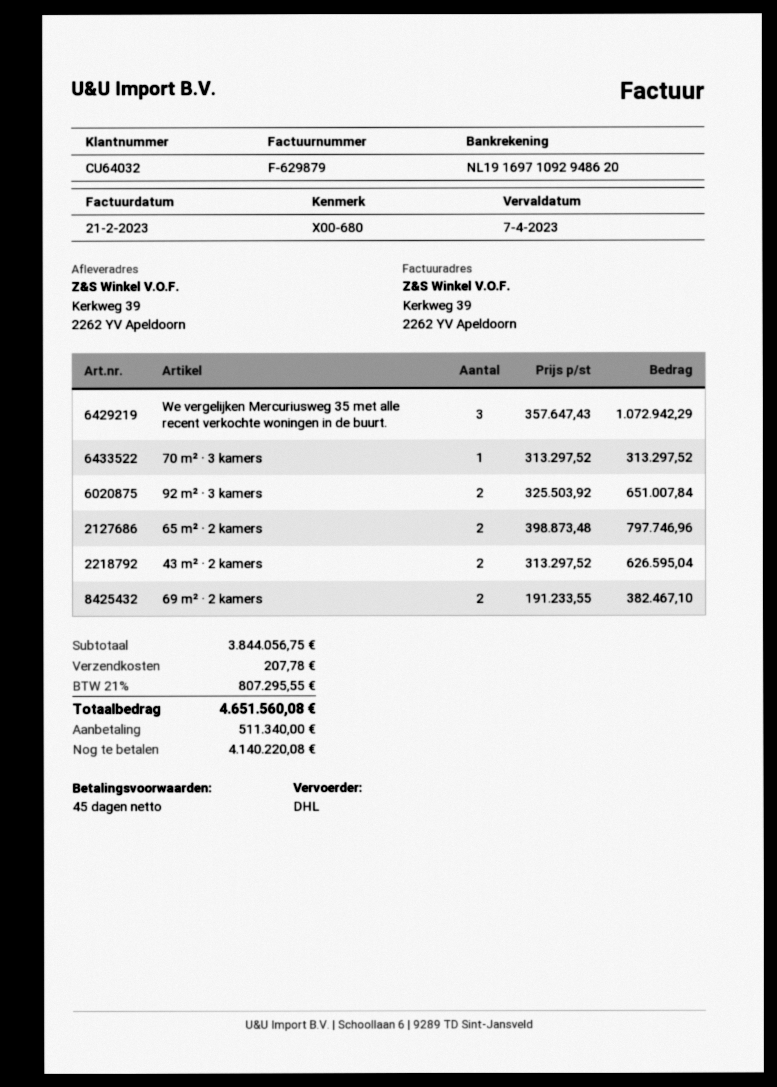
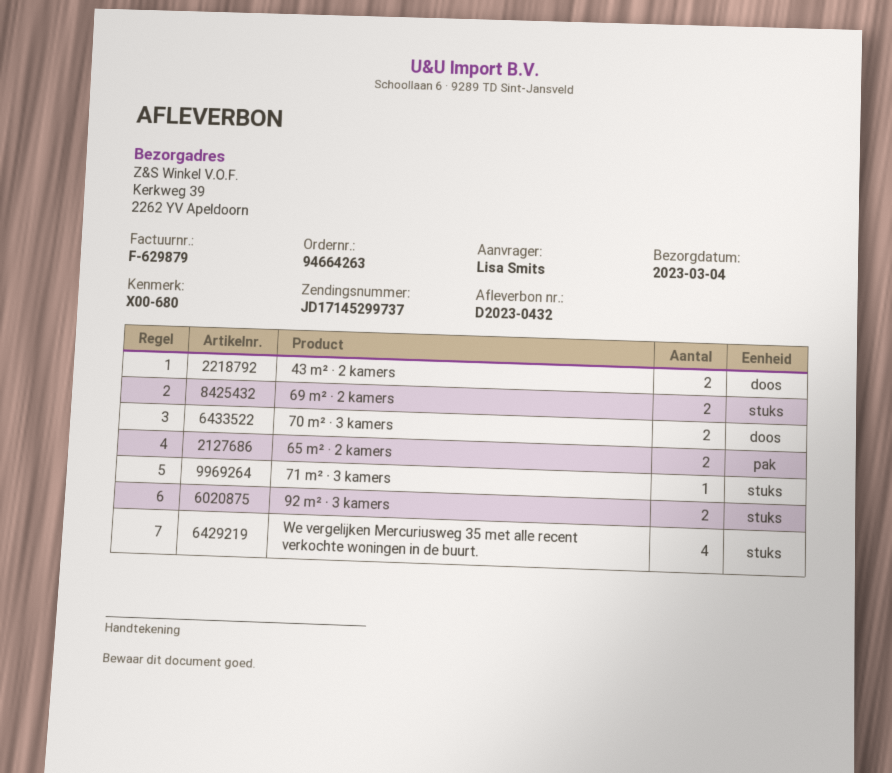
We vergelijken Mercuriusweg 35 met alle recent verkochte woningen in de buurt.: 3 -> 4
70 m² · 3 kamers: 1 -> 2
71 m² · 3 kamers: none -> 1

